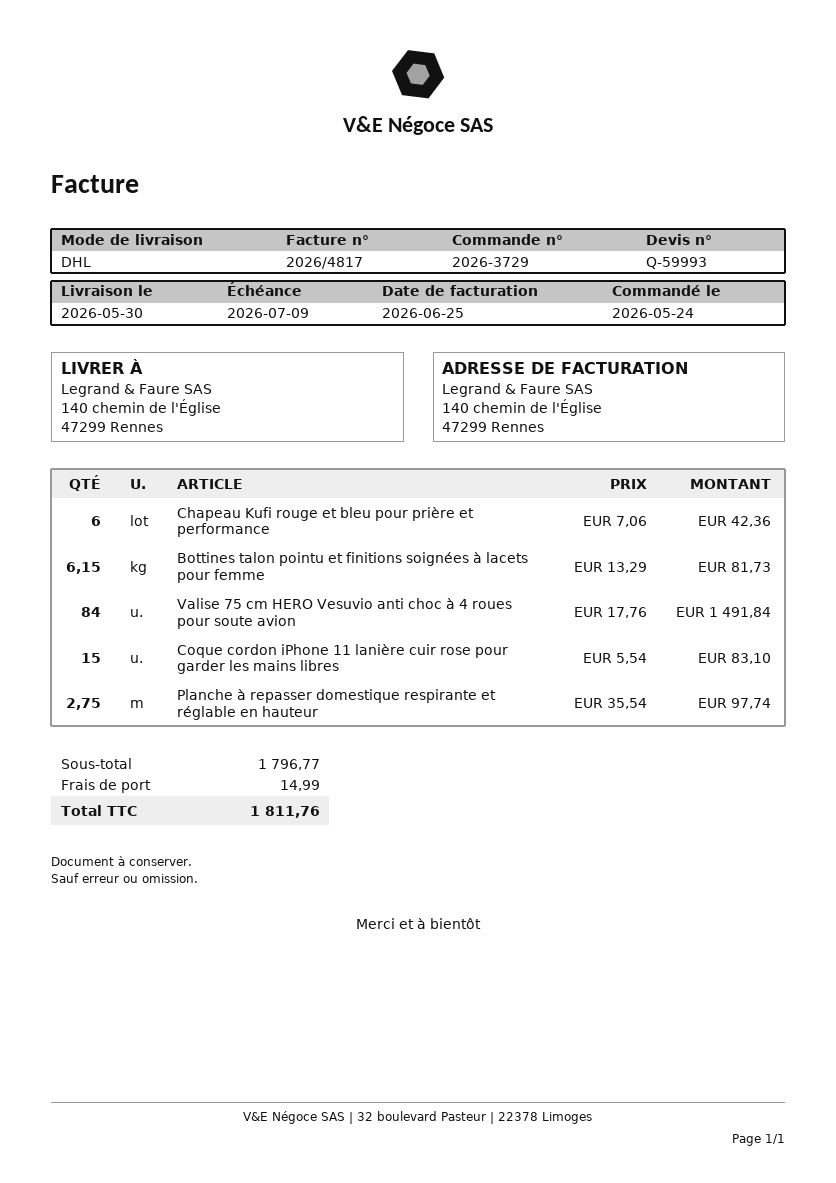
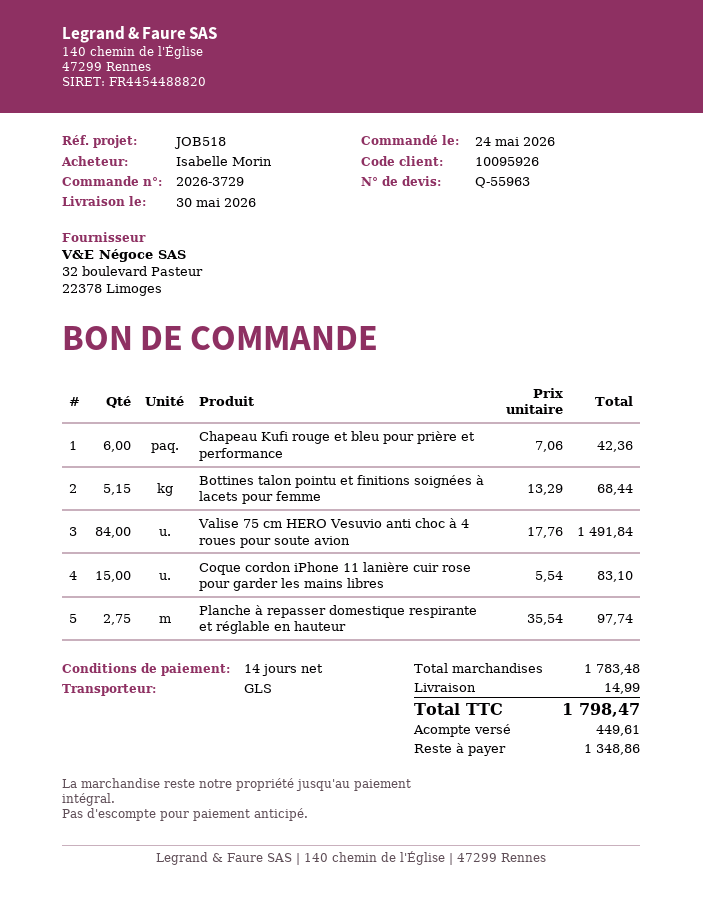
quote number: Q-59993 -> Q-55963
shipping method: DHL -> GLS
Bottines talon pointu et finitions soignées à lacets pour femme: 6.15 x 13.29 = 81.73 -> 5.15 x 13.29 = 68.44
subtotal: 1796.77 -> 1783.48
total: 1811.76 -> 1798.47

